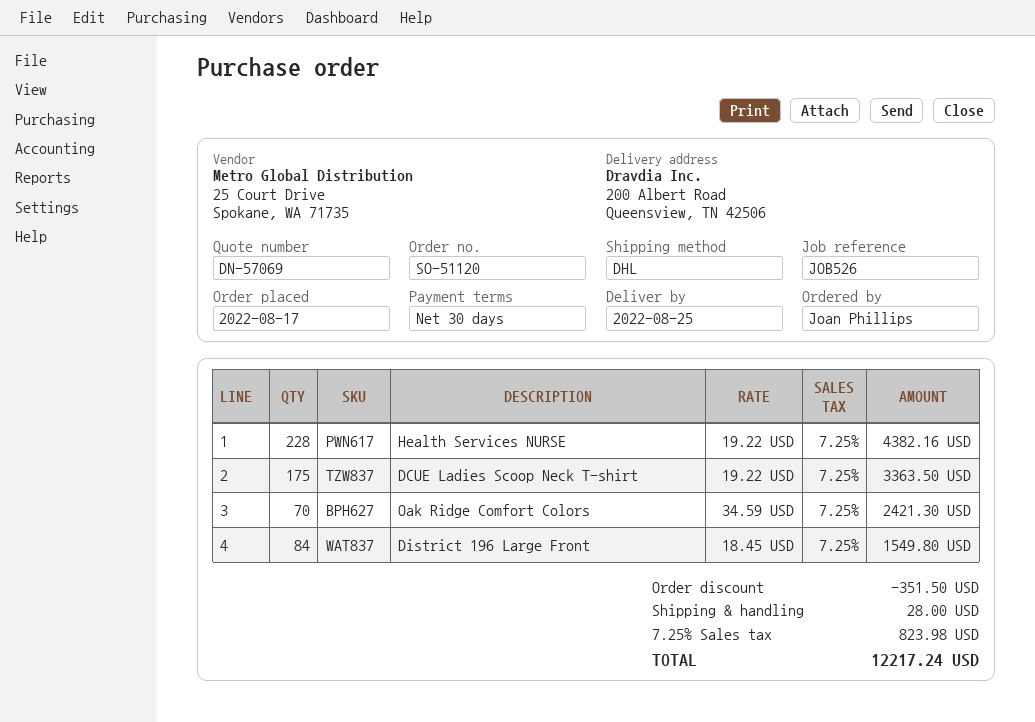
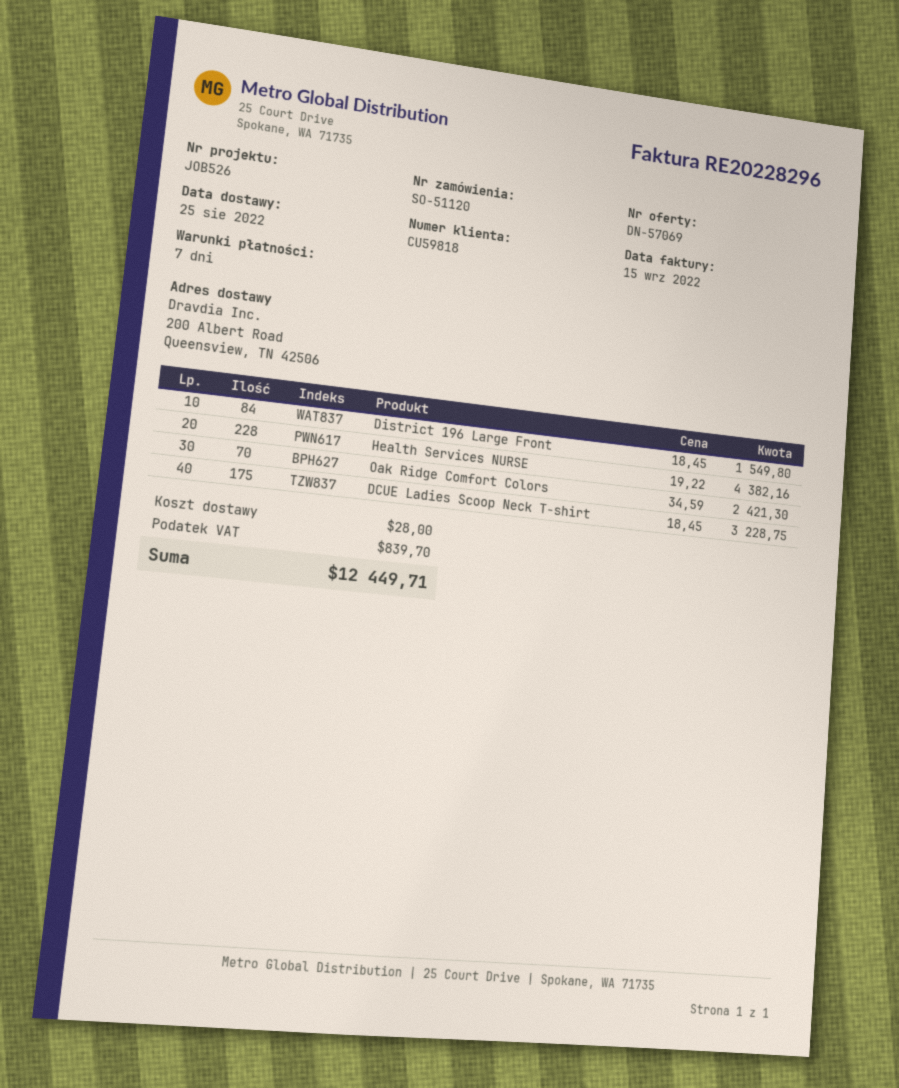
payment terms: 30 days -> 7 days
DCUE Ladies Scoop Neck T-shirt: 175 x 19.22 = 3363.50 -> 175 x 18.45 = 3228.75
discount: 351.50 -> none
tax: 823.98 -> 839.70
total: 12217.24 -> 12449.71

